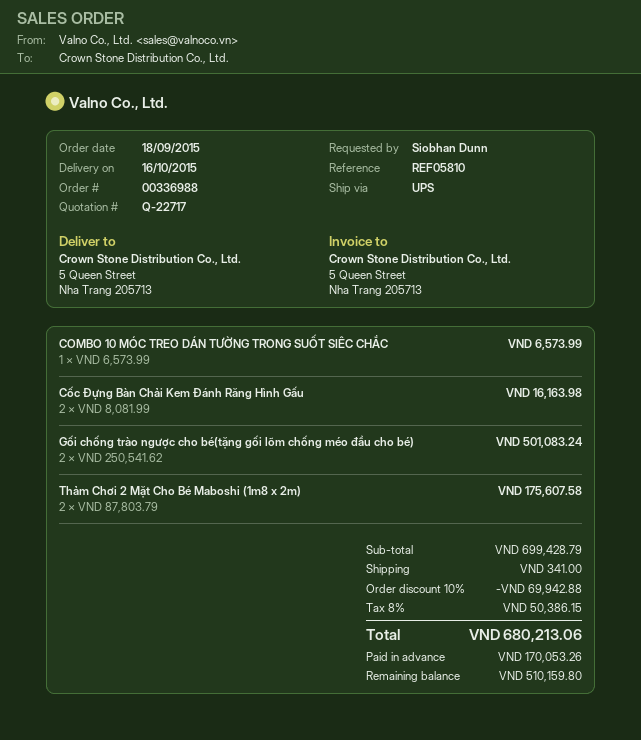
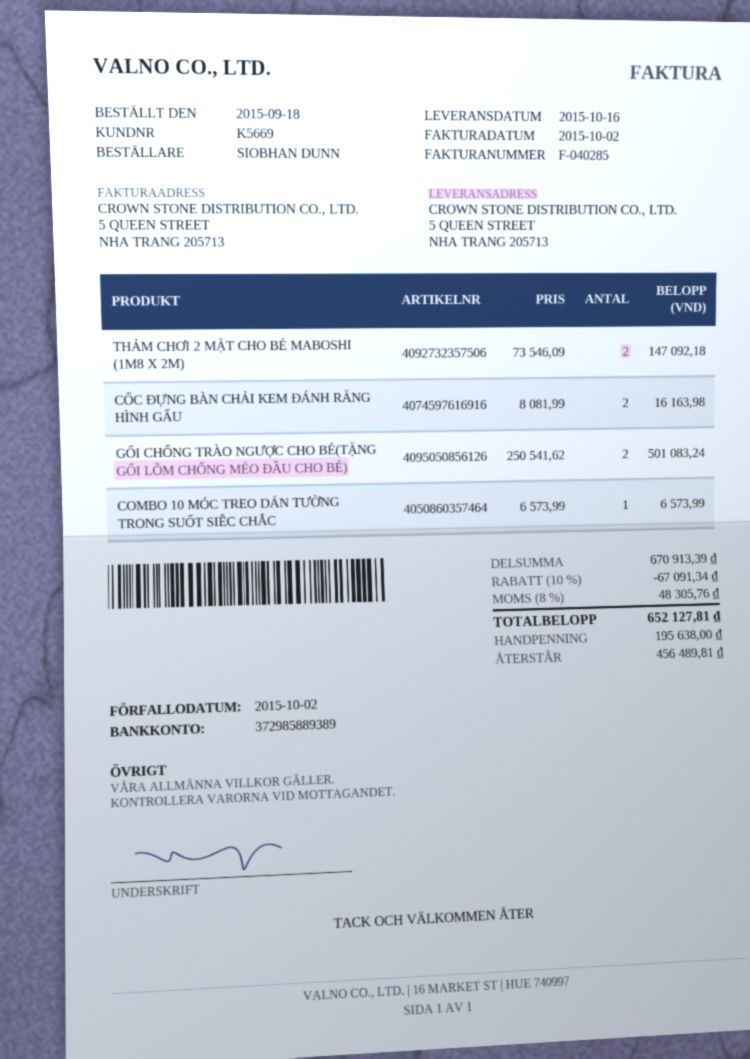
Thảm Chơi 2 Mặt Cho Bé Maboshi (1m8 x 2m): 2 x 87803.79 = 175607.58 -> 2 x 73546.09 = 147092.18
subtotal: 699428.79 -> 670913.39
discount: 10% = 69942.88 -> 10% = 67091.34
shipping: 341.00 -> none
tax: 8% = 50386.15 -> 8% = 48305.76
total: 680213.06 -> 652127.81
deposit: 170053.26 -> 195638.00
balance: 510159.80 -> 456489.81

